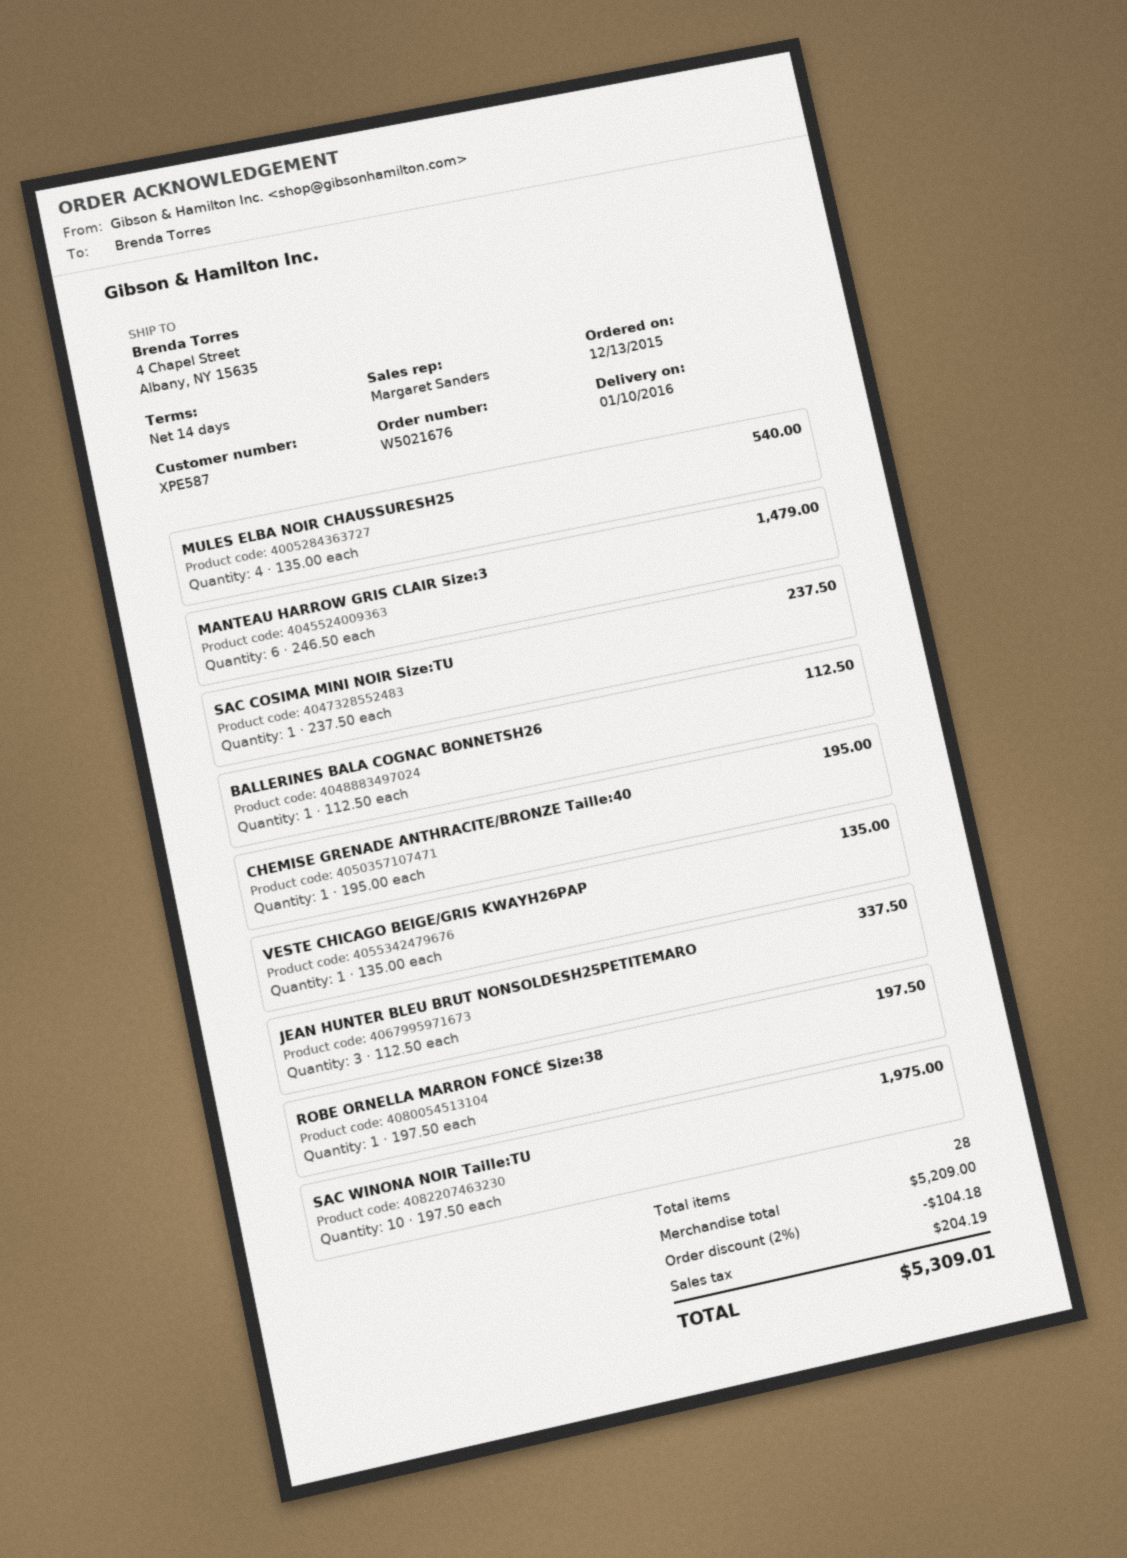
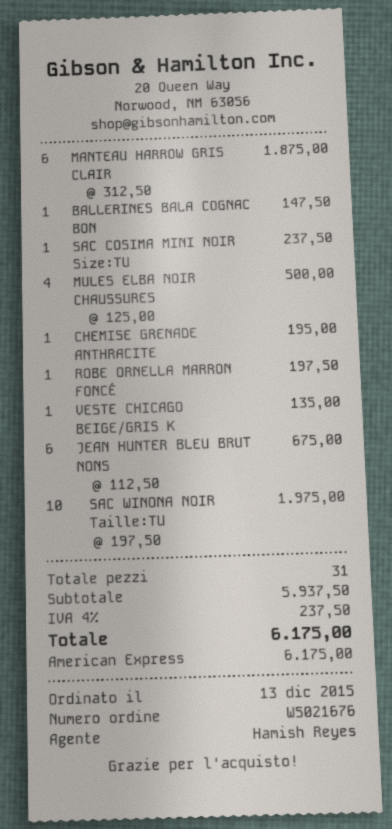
sales rep: Margaret Sanders -> Hamish Reyes
MULES ELBA NOIR CHAUSSURESH25: 4 x 135.00 = 540.00 -> 4 x 125.00 = 500.00
MANTEAU HARROW GRIS CLAIR Size:3: 6 x 246.50 = 1479.00 -> 6 x 312.50 = 1875.00
BALLERINES BALA COGNAC BONNETSH26: 1 x 112.50 = 112.50 -> 1 x 147.50 = 147.50
JEAN HUNTER BLEU BRUT NONSOLDESH25PETITEMARO: 3 x 112.50 = 337.50 -> 6 x 112.50 = 675.00
total quantity: 28 -> 31
subtotal: 5209.00 -> 5937.50
discount: 2% = 104.18 -> none
tax: 204.19 -> 237.50
total: 5309.01 -> 6175.00

